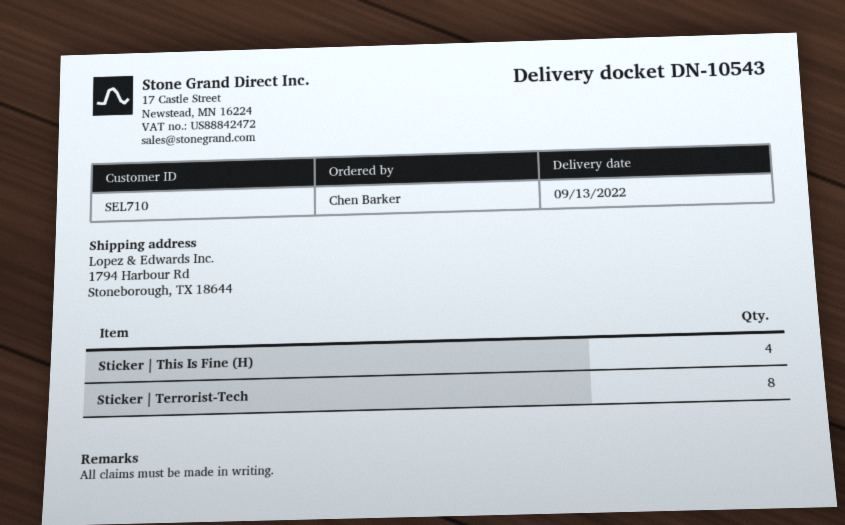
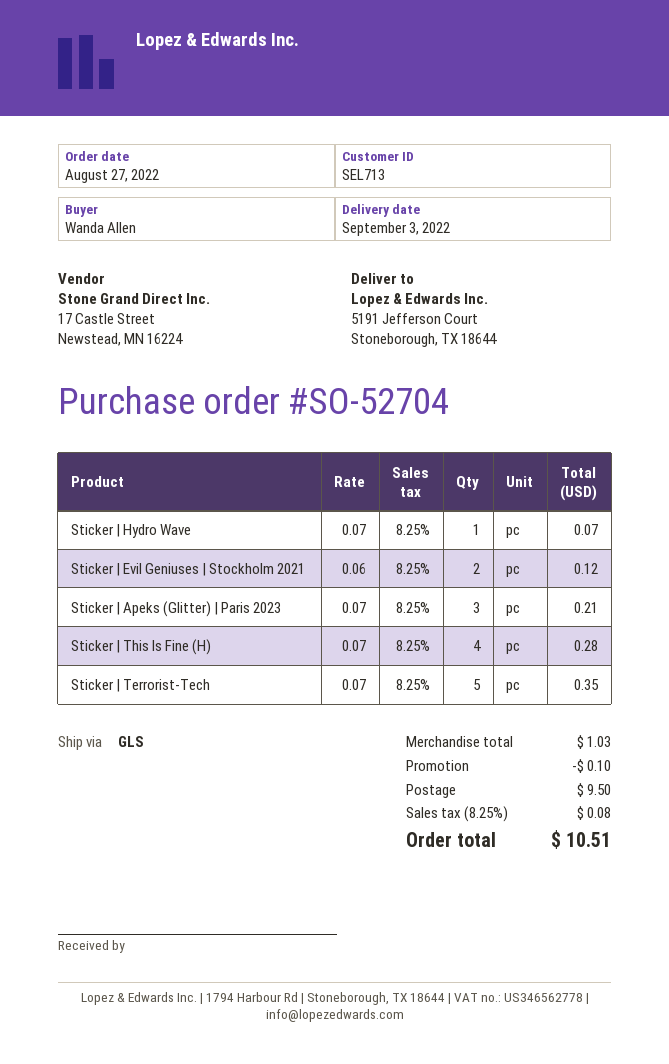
delivery date: 2022-09-13 -> 2022-09-03
customer number: SEL710 -> SEL713
ordered by: Chen Barker -> Wanda Allen
ship to: 1794 Harbour Rd, Stoneborough, TX 18644 -> 5191 Jefferson Court, Stoneborough, TX 18644
Sticker | Terrorist-Tech: 8 -> 5
Sticker | Hydro Wave: none -> 1
Sticker | Evil Geniuses | Stockholm 2021: none -> 2
Sticker | Apeks (Glitter) | Paris 2023: none -> 3

